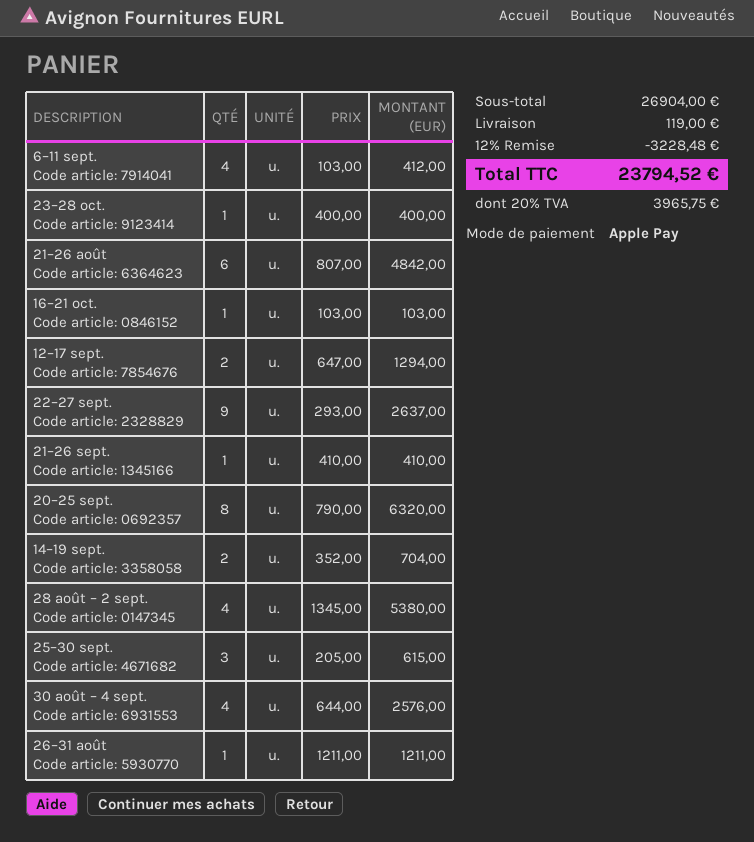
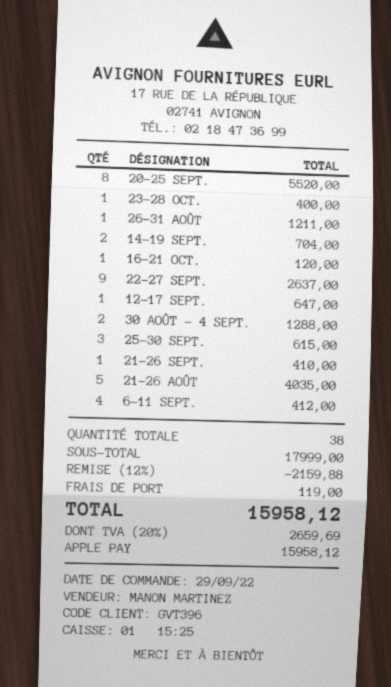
21–26 août: 6 for 4842.00 -> 5 for 4035.00
16–21 oct.: 1 for 103.00 -> 1 for 120.00
12–17 sept.: 2 for 1294.00 -> 1 for 647.00
20–25 sept.: 8 for 6320.00 -> 8 for 5520.00
28 août – 2 sept.: 4 for 5380.00 -> none
30 août – 4 sept.: 4 for 2576.00 -> 2 for 1288.00
subtotal: 26904.00 -> 17999.00
discount: 12% = 3228.48 -> 12% = 2159.88
tax: 20% = 3965.75 -> 20% = 2659.69
total: 23794.52 -> 15958.12

